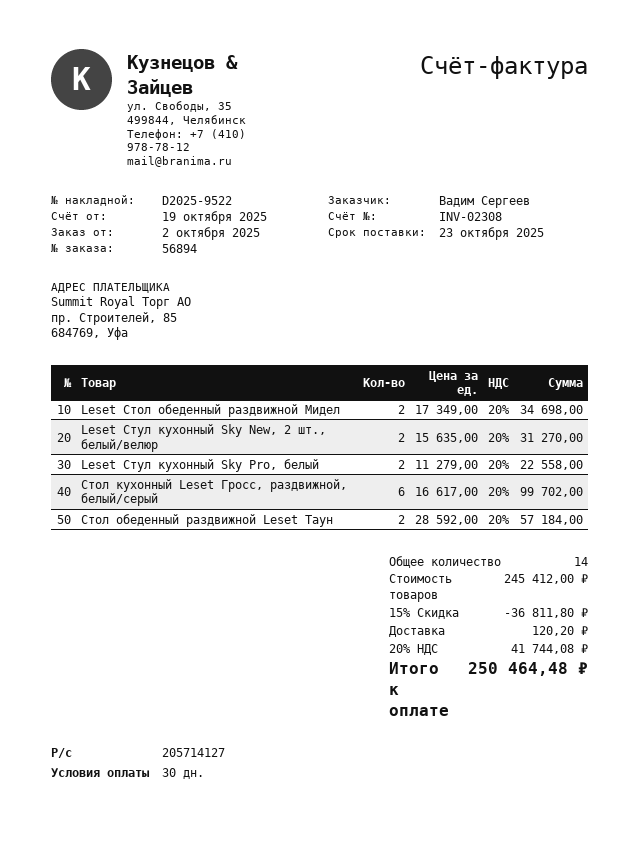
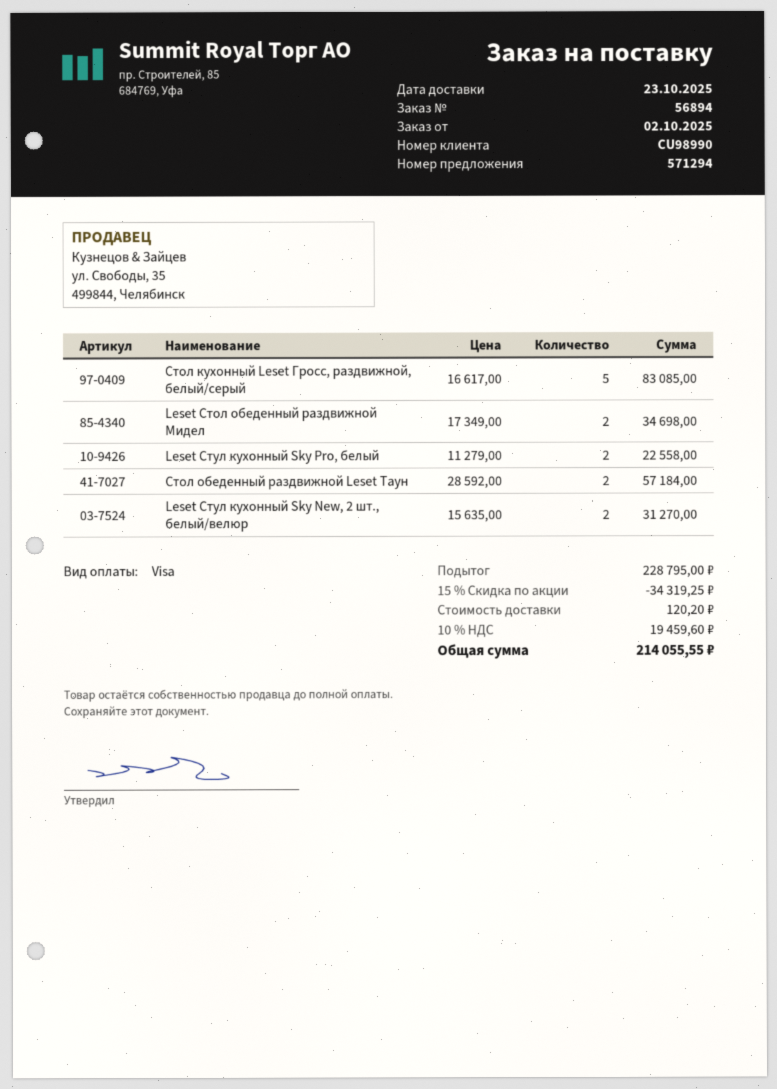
Стол кухонный Leset Гросс, раздвижной, белый/серый: 6 x 16617.00 = 99702.00 -> 5 x 16617.00 = 83085.00
subtotal: 245412.00 -> 228795.00
discount: 15% = 36811.80 -> 15% = 34319.25
tax: 20% = 41744.08 -> 10% = 19459.60
total: 250464.48 -> 214055.55

